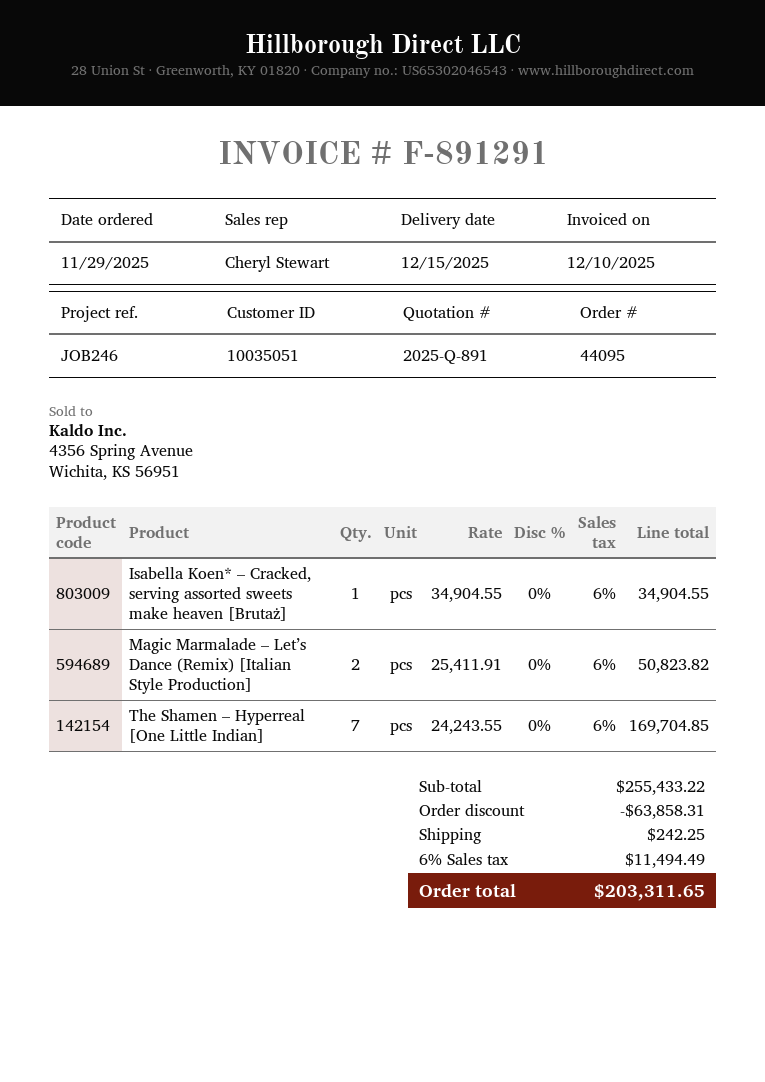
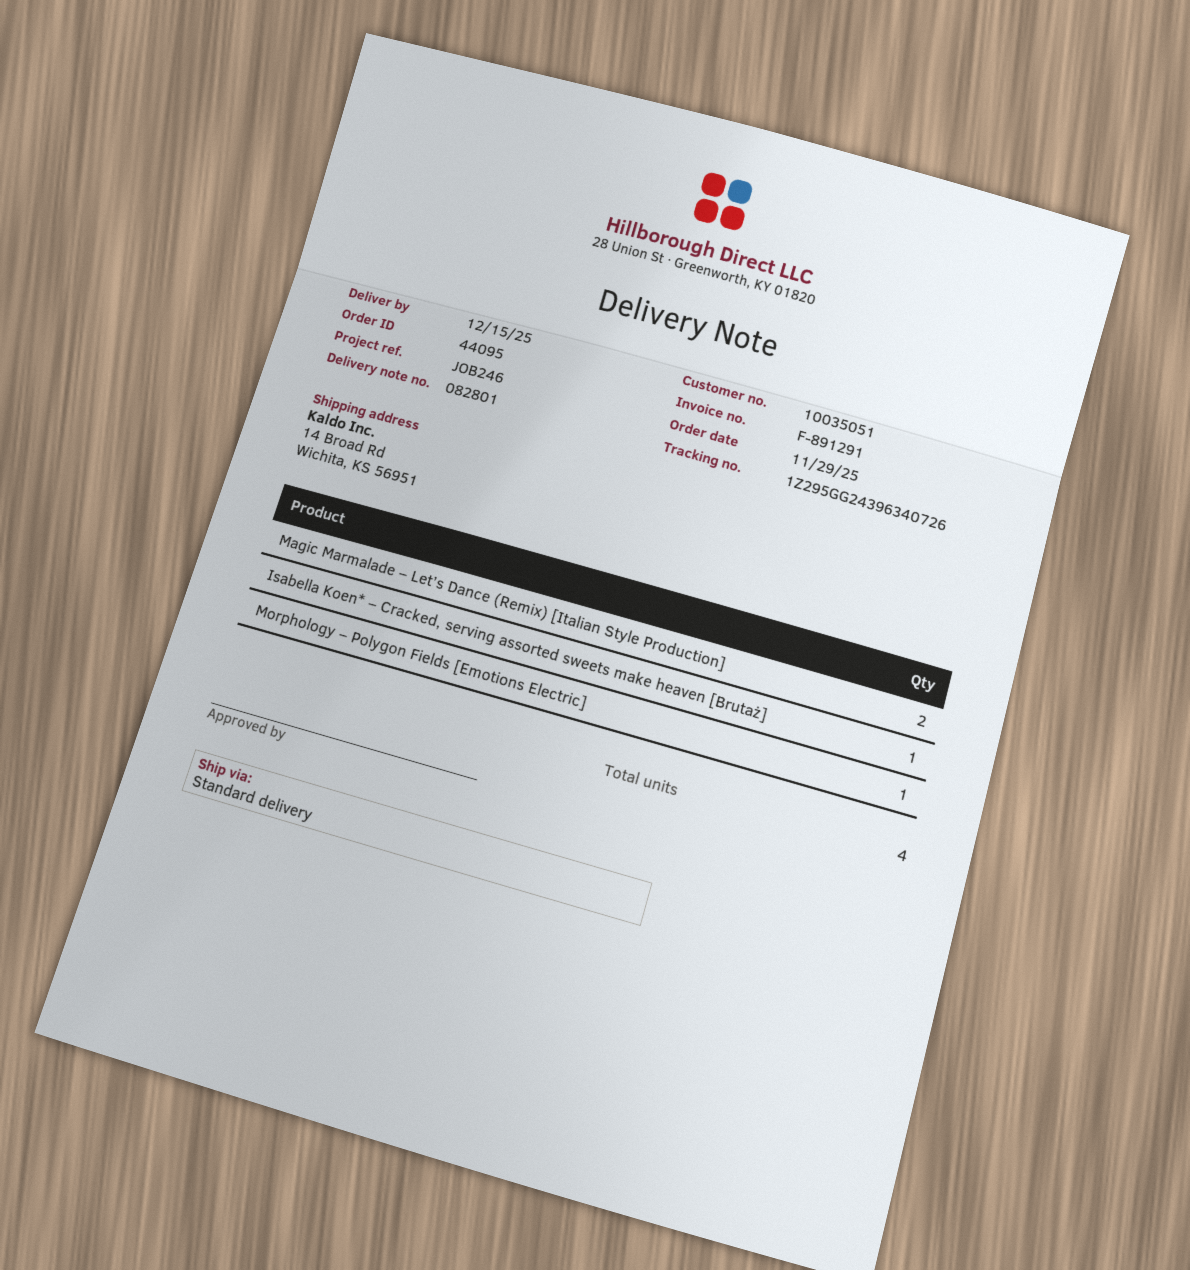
The Shamen – Hyperreal [One Little Indian]: 7 -> none
Morphology – Polygon Fields [Emotions Electric]: none -> 1

